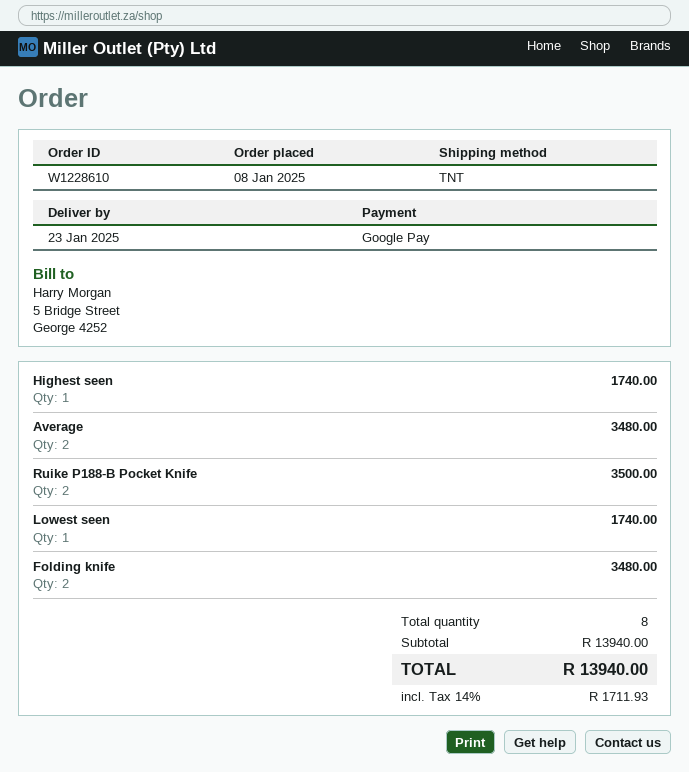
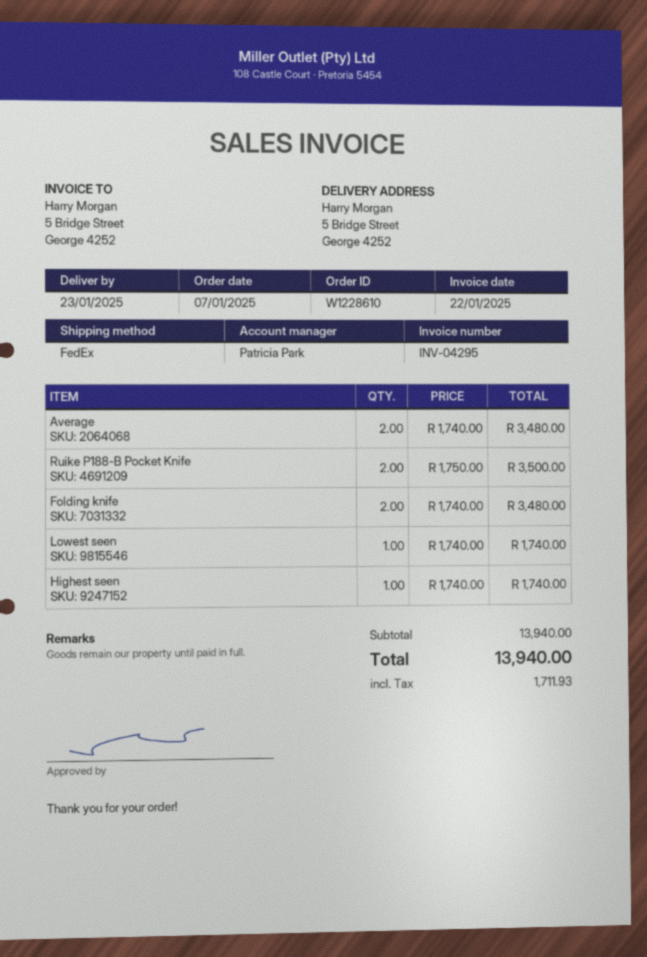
order date: 2025-01-08 -> 2025-01-07
shipping method: TNT -> FedEx

